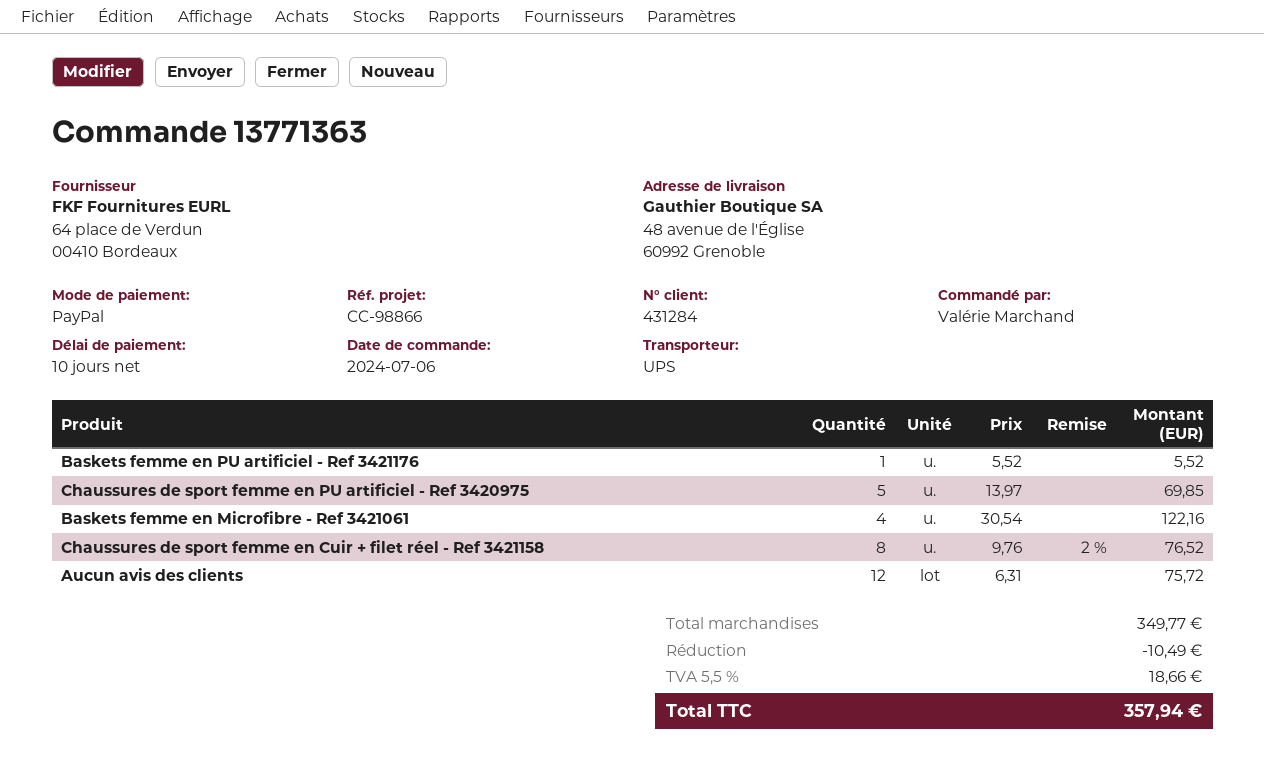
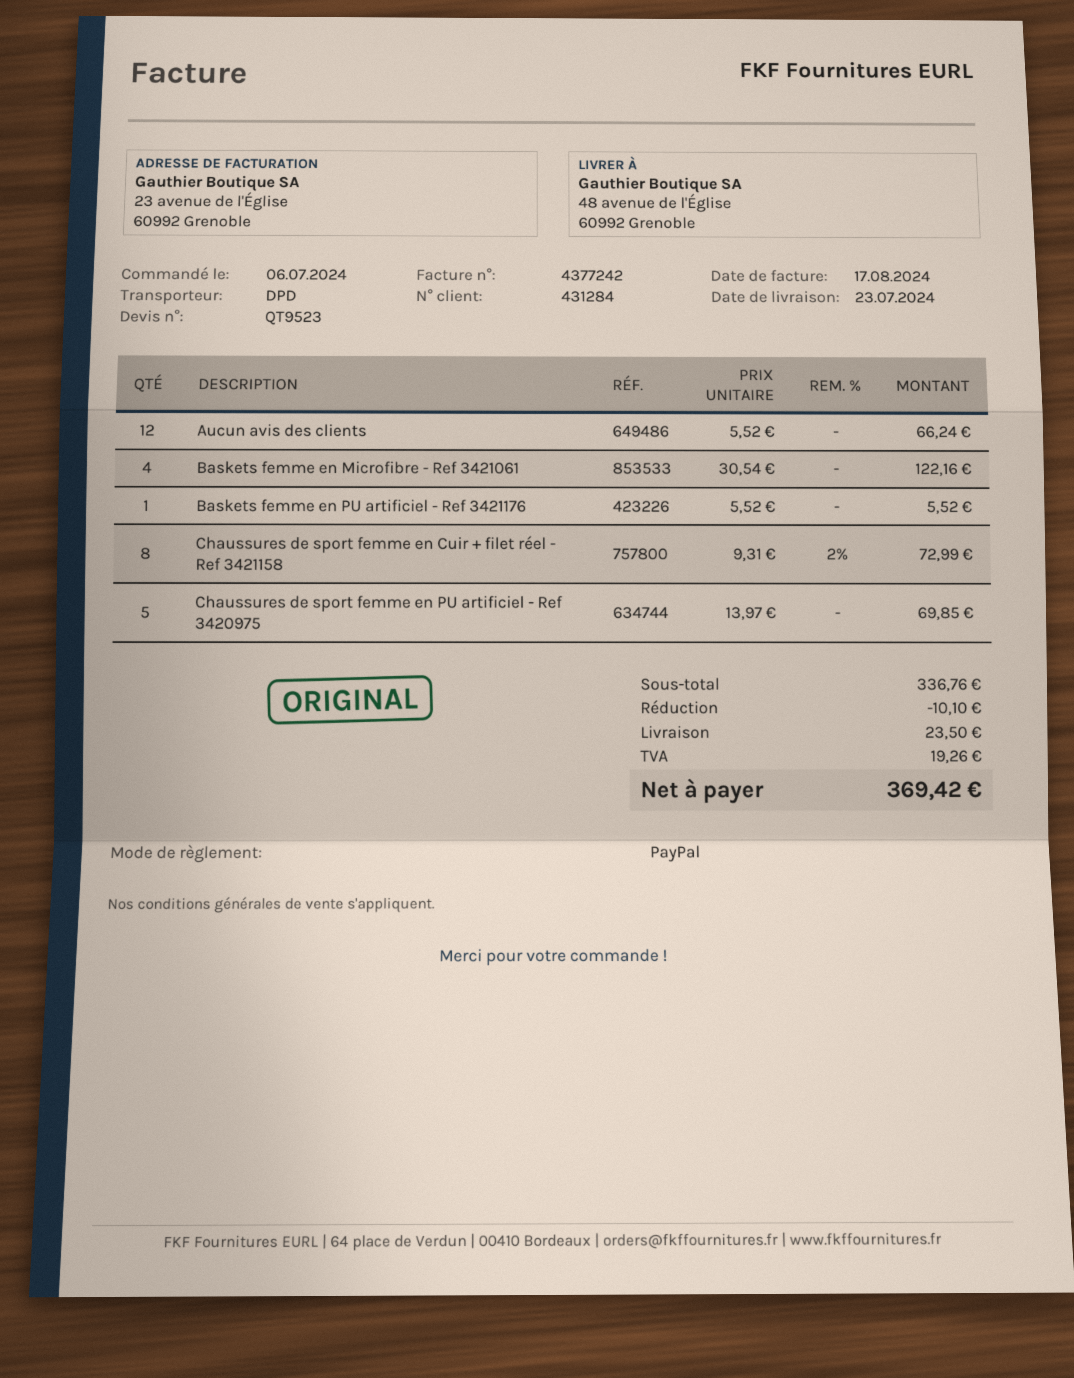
shipping method: UPS -> DPD
Chaussures de sport femme en Cuir + filet réel - Ref 3421158: 8 x 9.76 - 2% = 76.52 -> 8 x 9.31 - 2% = 72.99
Aucun avis des clients: 12 x 6.31 = 75.72 -> 12 x 5.52 = 66.24
subtotal: 349.77 -> 336.76
discount: 10.49 -> 10.10
shipping: none -> 23.50
tax: 18.66 -> 19.26
total: 357.94 -> 369.42

